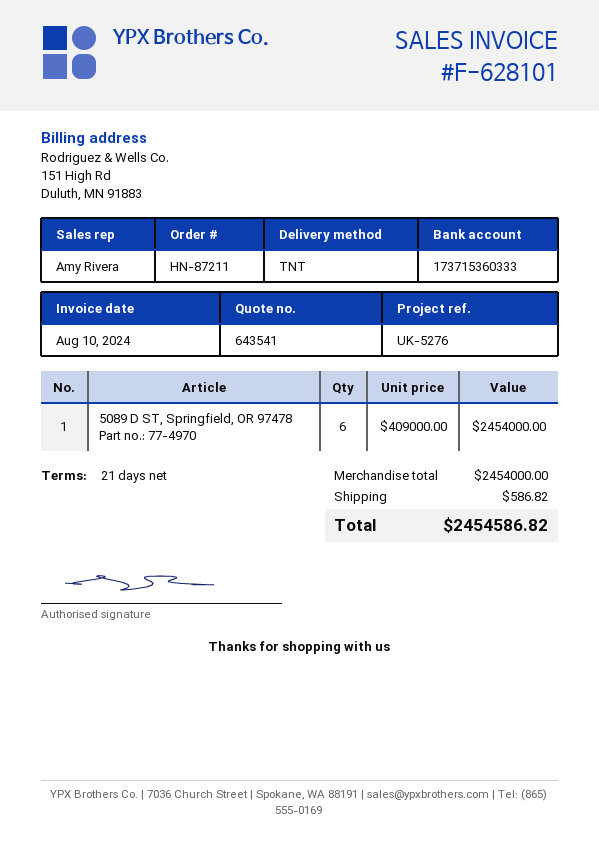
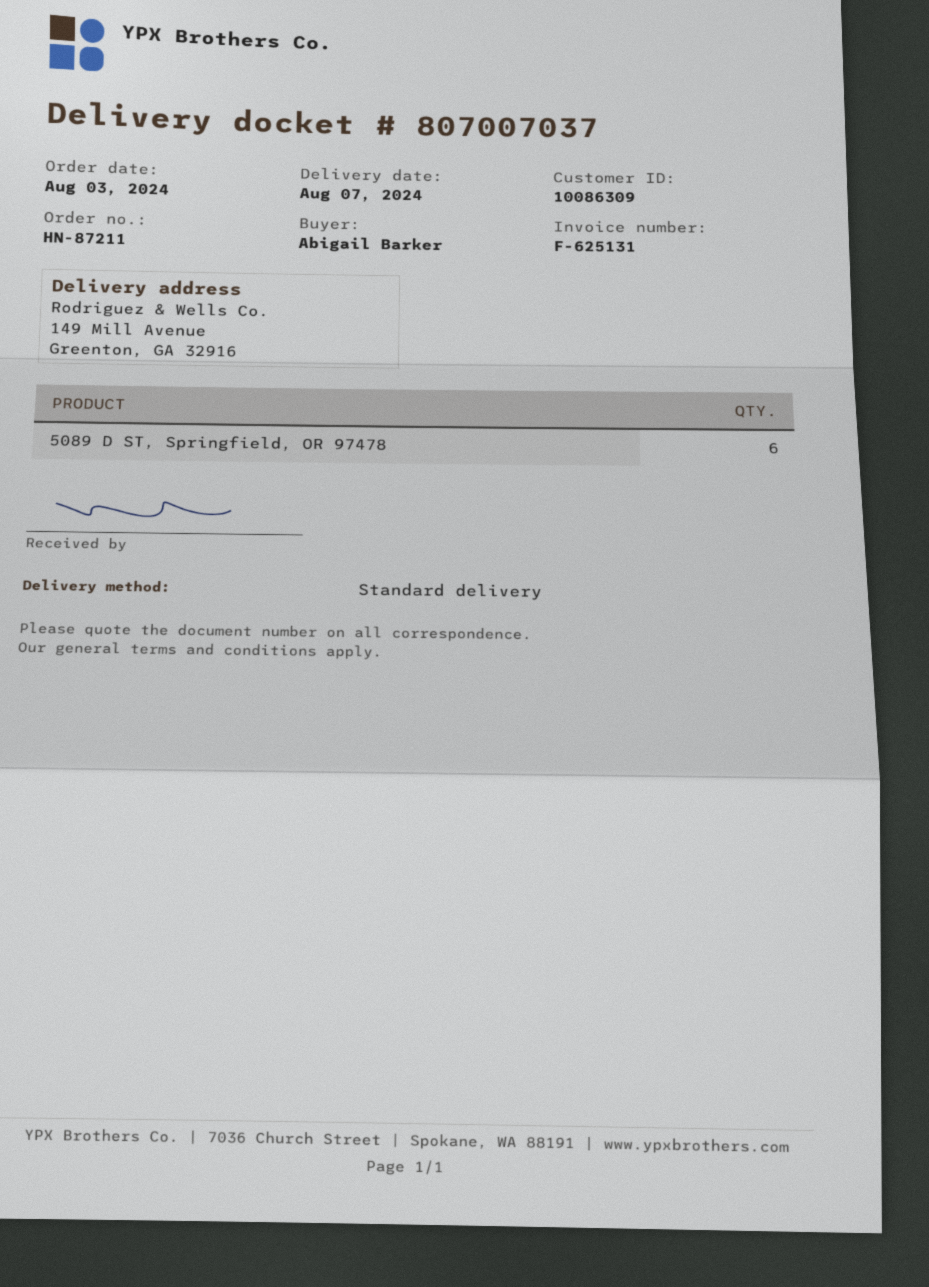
invoice number: F-628101 -> F-625131
shipping method: TNT -> standard

